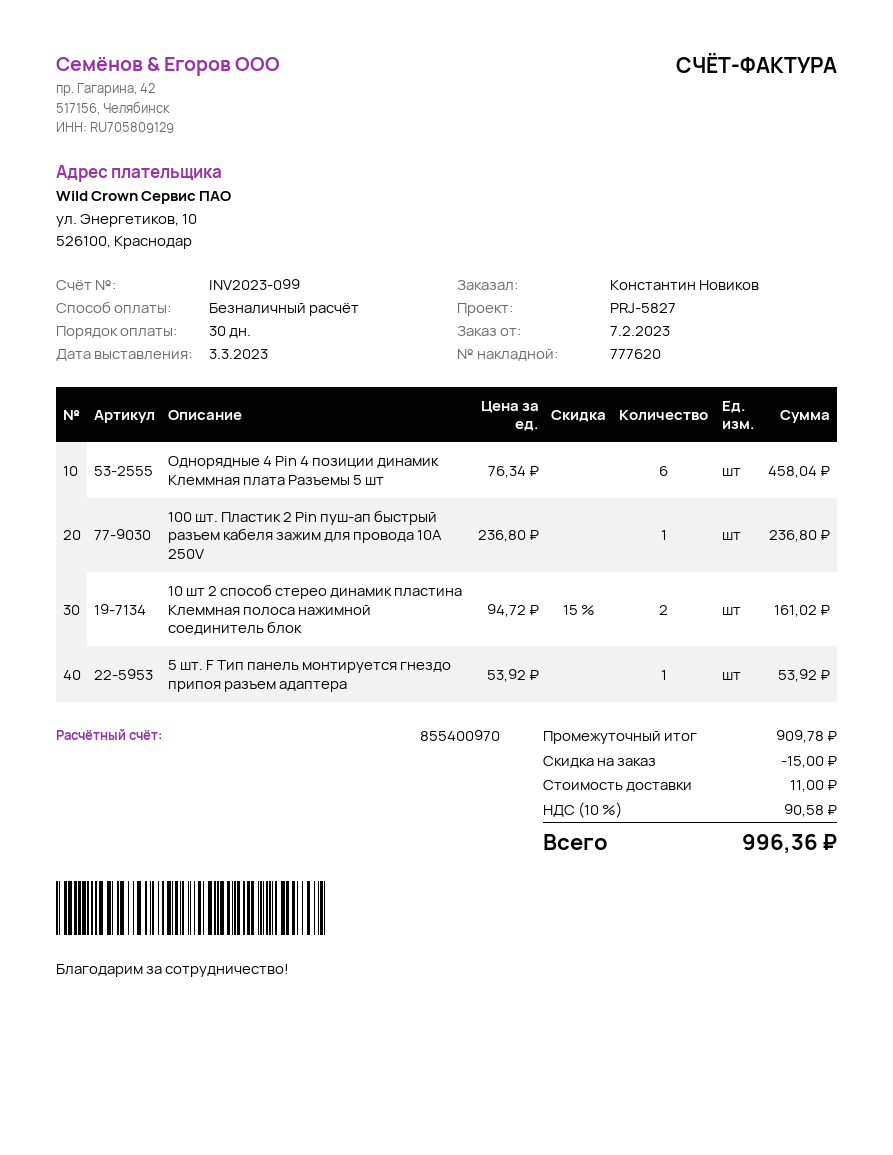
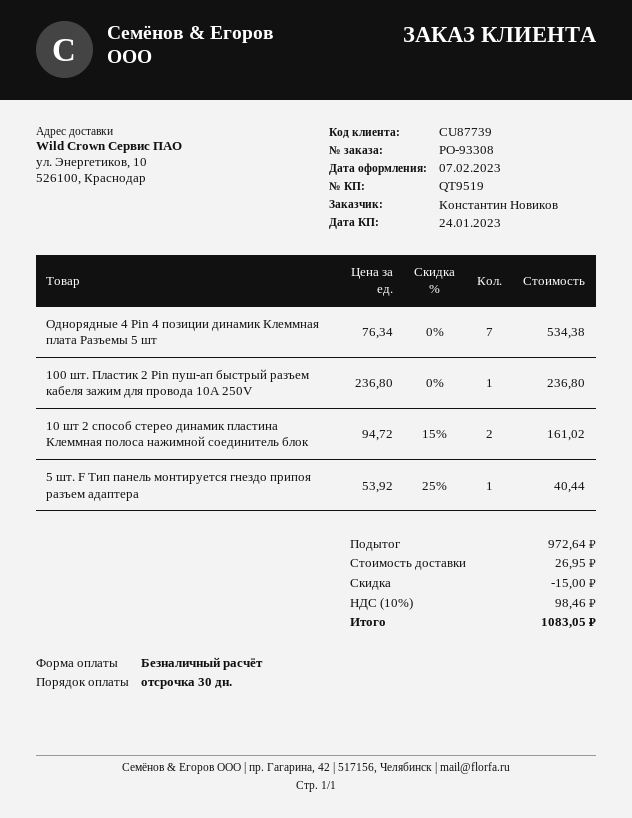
Однорядные 4 Pin 4 позиции динамик Клеммная плата Разъемы 5 шт: 6 x 76.34 = 458.04 -> 7 x 76.34 = 534.38
5 шт. F Тип панель монтируется гнездо припоя разъем адаптера: 1 x 53.92 = 53.92 -> 1 x 53.92 - 25% = 40.44
subtotal: 909.78 -> 972.64
shipping: 11.00 -> 26.95
tax: 10% = 90.58 -> 10% = 98.46
total: 996.36 -> 1083.05

